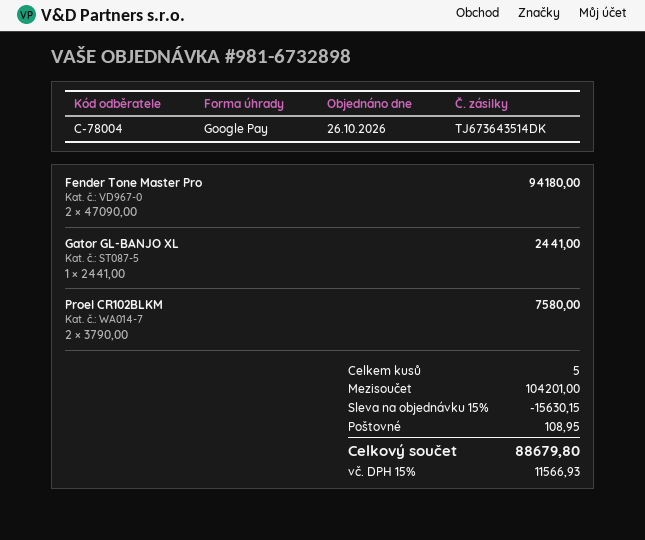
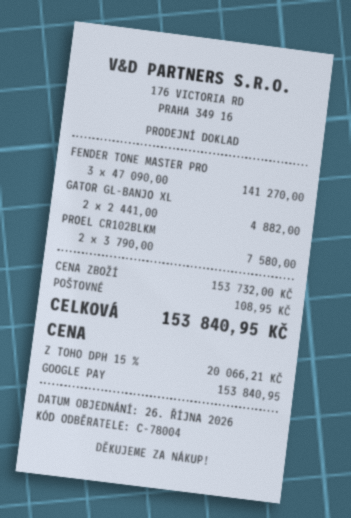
Fender Tone Master Pro: 2 x 47090.00 = 94180.00 -> 3 x 47090.00 = 141270.00
Gator GL-BANJO XL: 1 x 2441.00 = 2441.00 -> 2 x 2441.00 = 4882.00
subtotal: 104201.00 -> 153732.00
discount: 15% = 15630.15 -> none
tax: 15% = 11566.93 -> 15% = 20066.21
total: 88679.80 -> 153840.95

